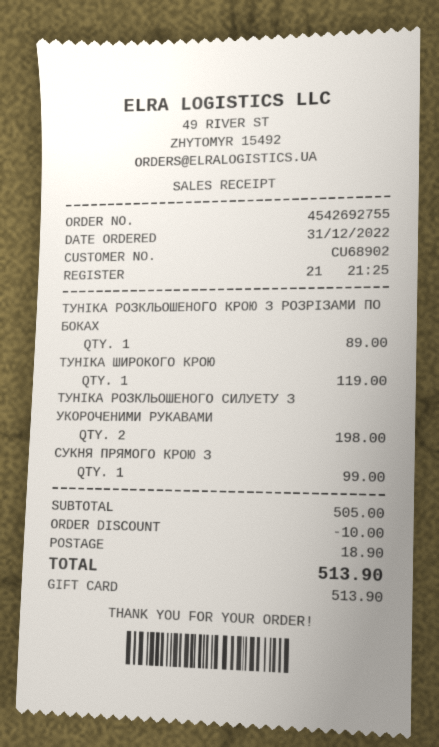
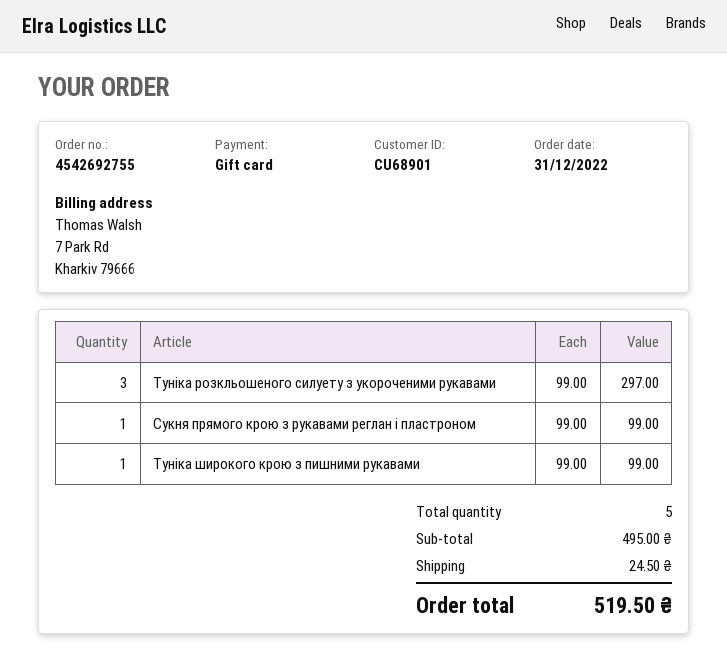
customer number: CU68902 -> CU68901
ТУНІКА РОЗКЛЬОШЕНОГО КРОЮ З РОЗРІЗАМИ ПО БОКАХ: 1 for 89.00 -> none
ТУНІКА ШИРОКОГО КРОЮ: 1 for 119.00 -> 1 for 99.00
ТУНІКА РОЗКЛЬОШЕНОГО СИЛУЕТУ З УКОРОЧЕНИМИ РУКАВАМИ: 2 for 198.00 -> 3 for 297.00
subtotal: 505.00 -> 495.00
discount: 10.00 -> none
shipping: 18.90 -> 24.50
total: 513.90 -> 519.50

